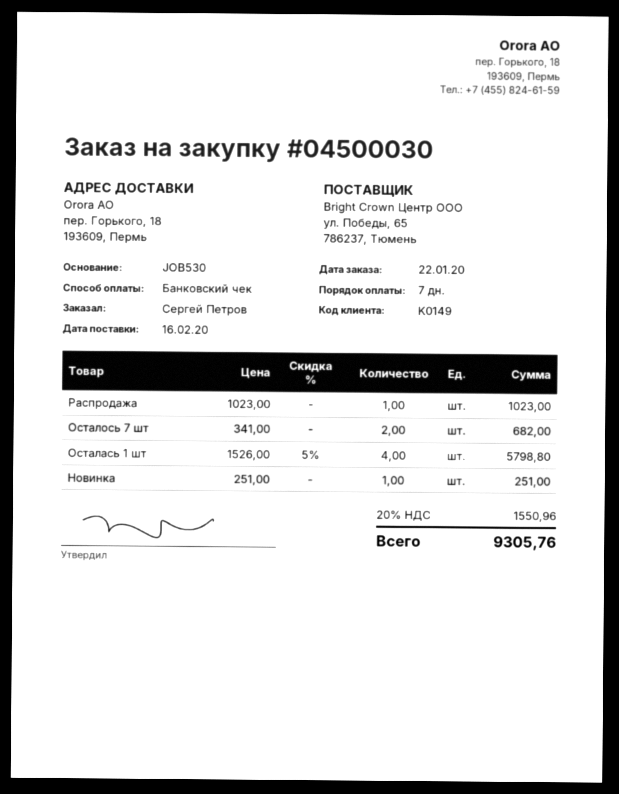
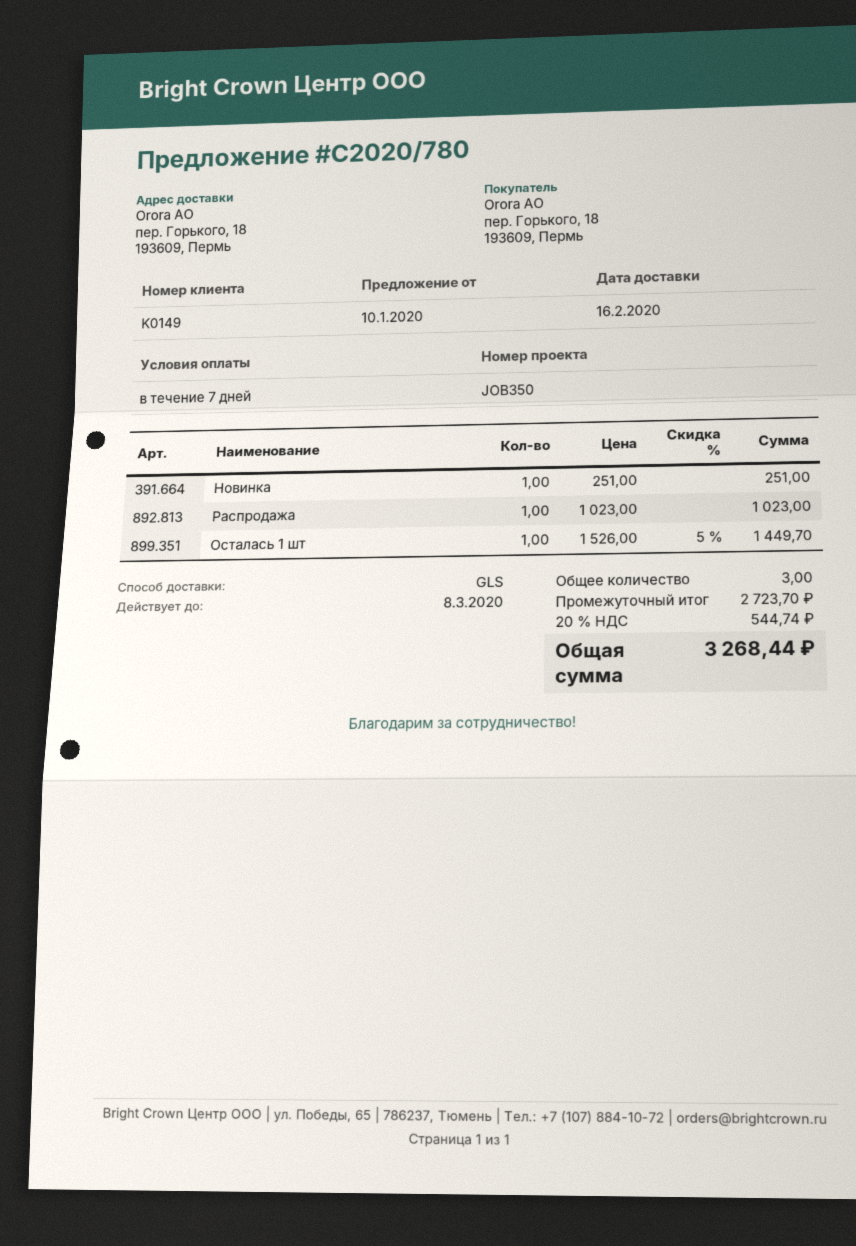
reference: JOB530 -> JOB350
Осталось 7 шт: 2 x 341.00 = 682.00 -> none
Осталась 1 шт: 4 x 1526.00 - 5% = 5798.80 -> 1 x 1526.00 - 5% = 1449.70
tax: 20% = 1550.96 -> 20% = 544.74
total: 9305.76 -> 3268.44

